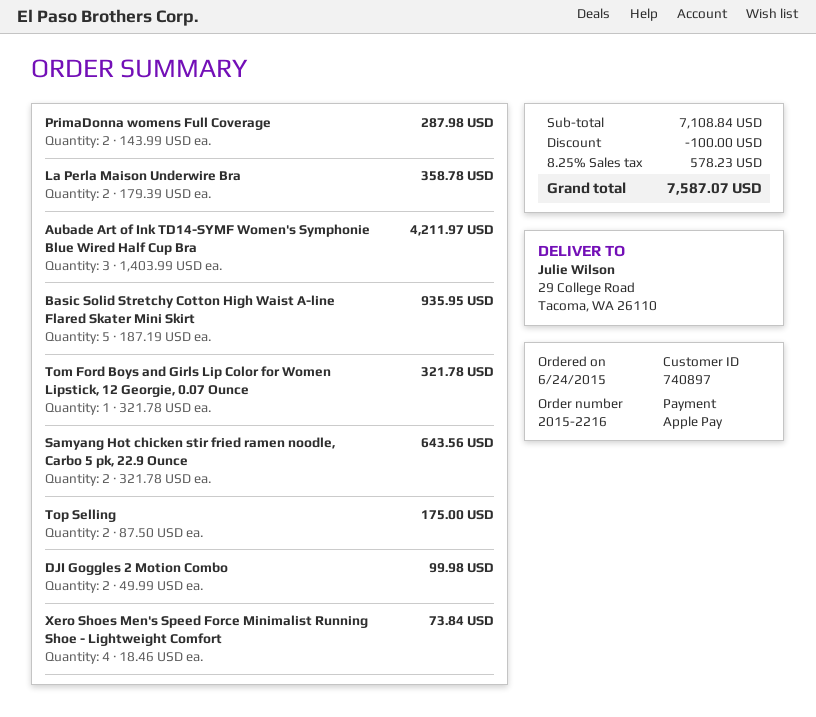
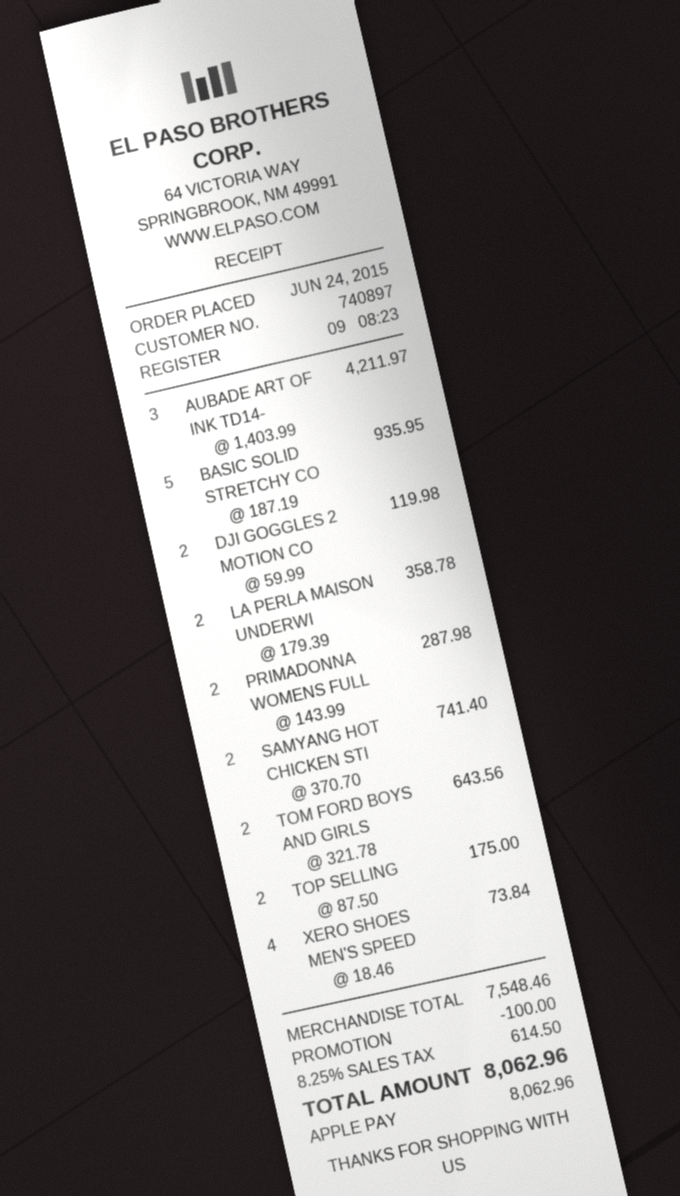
Tom Ford Boys and Girls Lip Color for Women Lipstick, 12 Georgie, 0.07 Ounce: 1 x 321.78 = 321.78 -> 2 x 321.78 = 643.56
Samyang Hot chicken stir fried ramen noodle, Carbo 5 pk, 22.9 Ounce: 2 x 321.78 = 643.56 -> 2 x 370.70 = 741.40
DJI Goggles 2 Motion Combo: 2 x 49.99 = 99.98 -> 2 x 59.99 = 119.98
subtotal: 7108.84 -> 7548.46
tax: 8.25% = 578.23 -> 8.25% = 614.50
total: 7587.07 -> 8062.96

